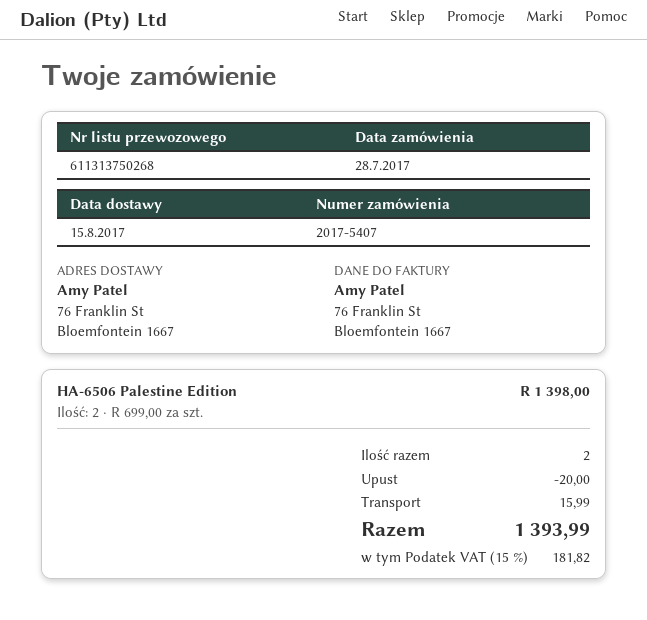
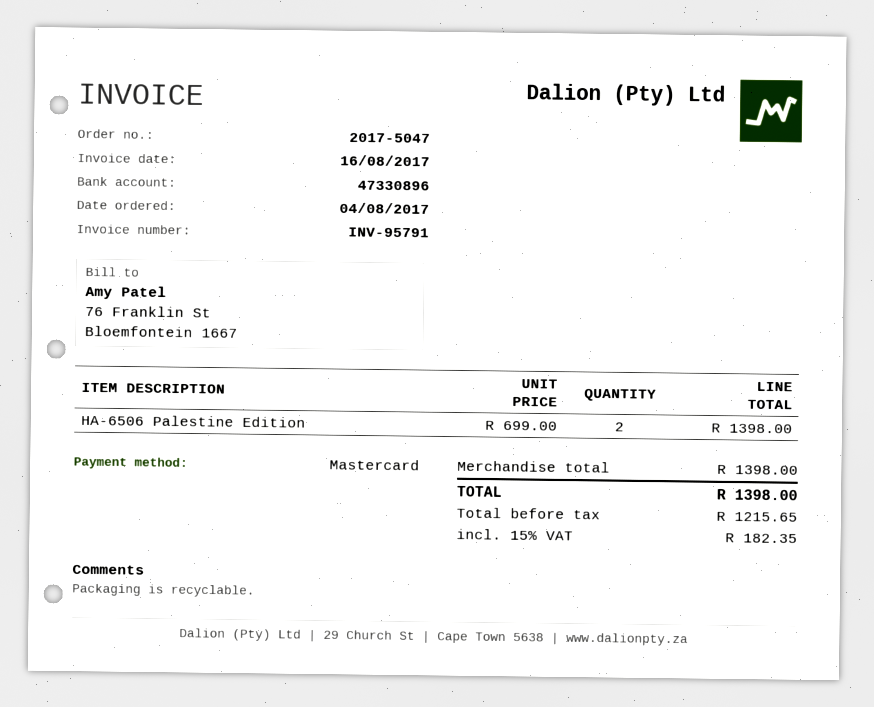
order number: 2017-5407 -> 2017-5047
order date: 2017-07-28 -> 2017-08-04
discount: 20.00 -> none
shipping: 15.99 -> none
tax: 15% = 181.82 -> 15% = 182.35
total: 1393.99 -> 1398.00

